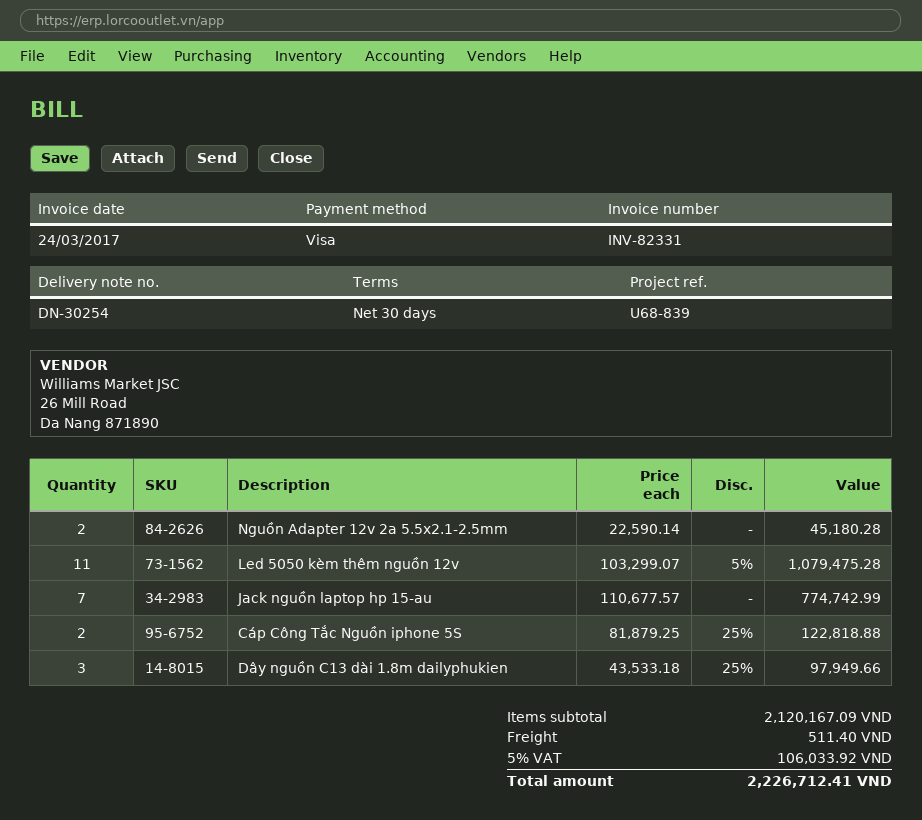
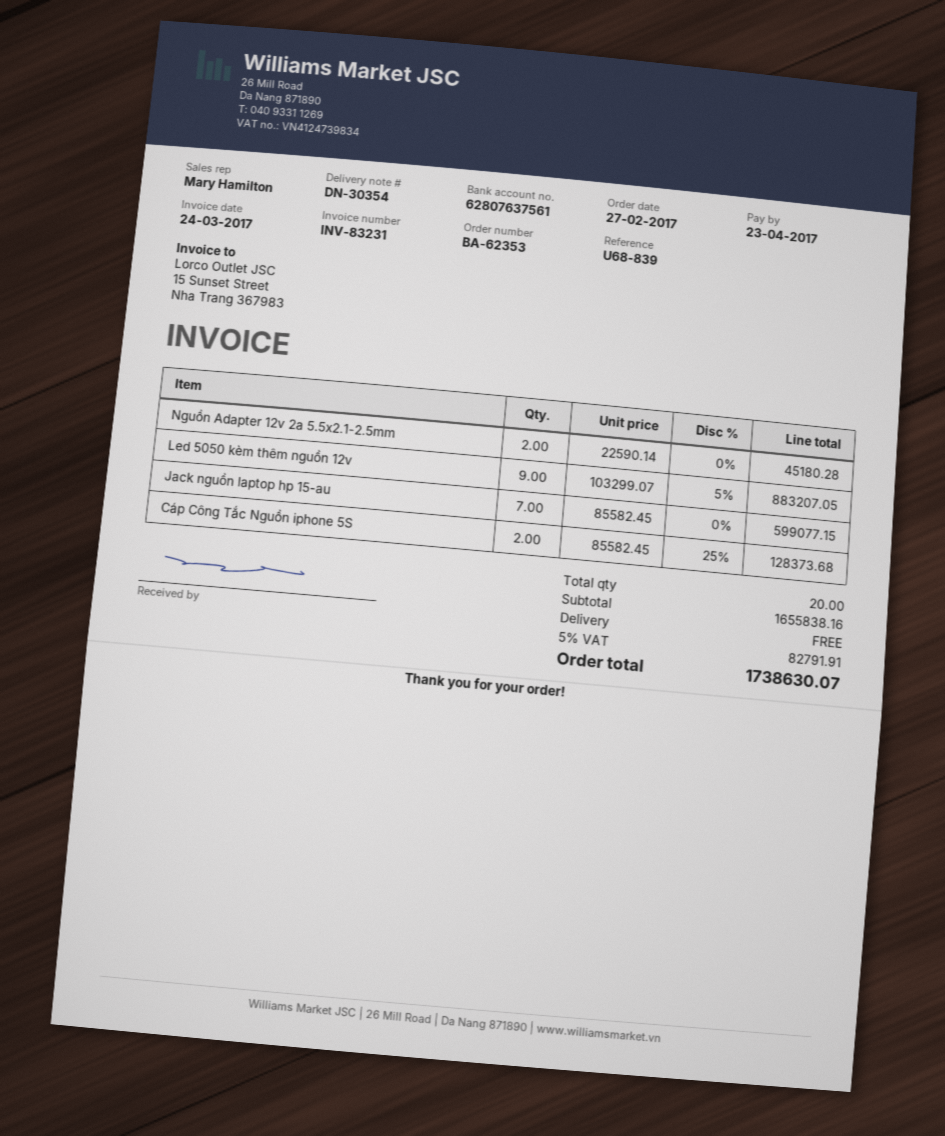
delivery note number: DN-30254 -> DN-30354
invoice number: INV-82331 -> INV-83231
Led 5050 kèm thêm nguồn 12v: 11 x 103299.07 - 5% = 1079475.28 -> 9 x 103299.07 - 5% = 883207.05
Jack nguồn laptop hp 15-au: 7 x 110677.57 = 774742.99 -> 7 x 85582.45 = 599077.15
Cáp Công Tắc Nguồn iphone 5S: 2 x 81879.25 - 25% = 122818.88 -> 2 x 85582.45 - 25% = 128373.68
Dây nguồn C13 dài 1.8m dailyphukien: 3 x 43533.18 - 25% = 97949.66 -> none
subtotal: 2120167.09 -> 1655838.16
shipping: 511.40 -> 0.00
tax: 5% = 106033.92 -> 5% = 82791.91
total: 2226712.41 -> 1738630.07

